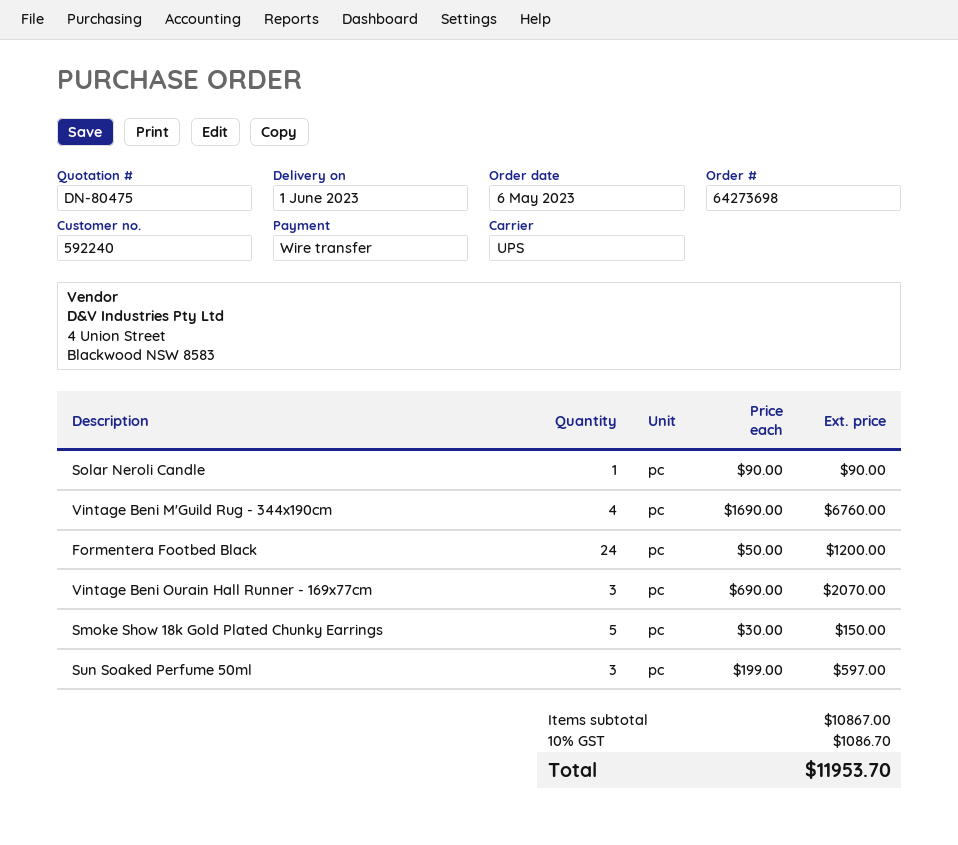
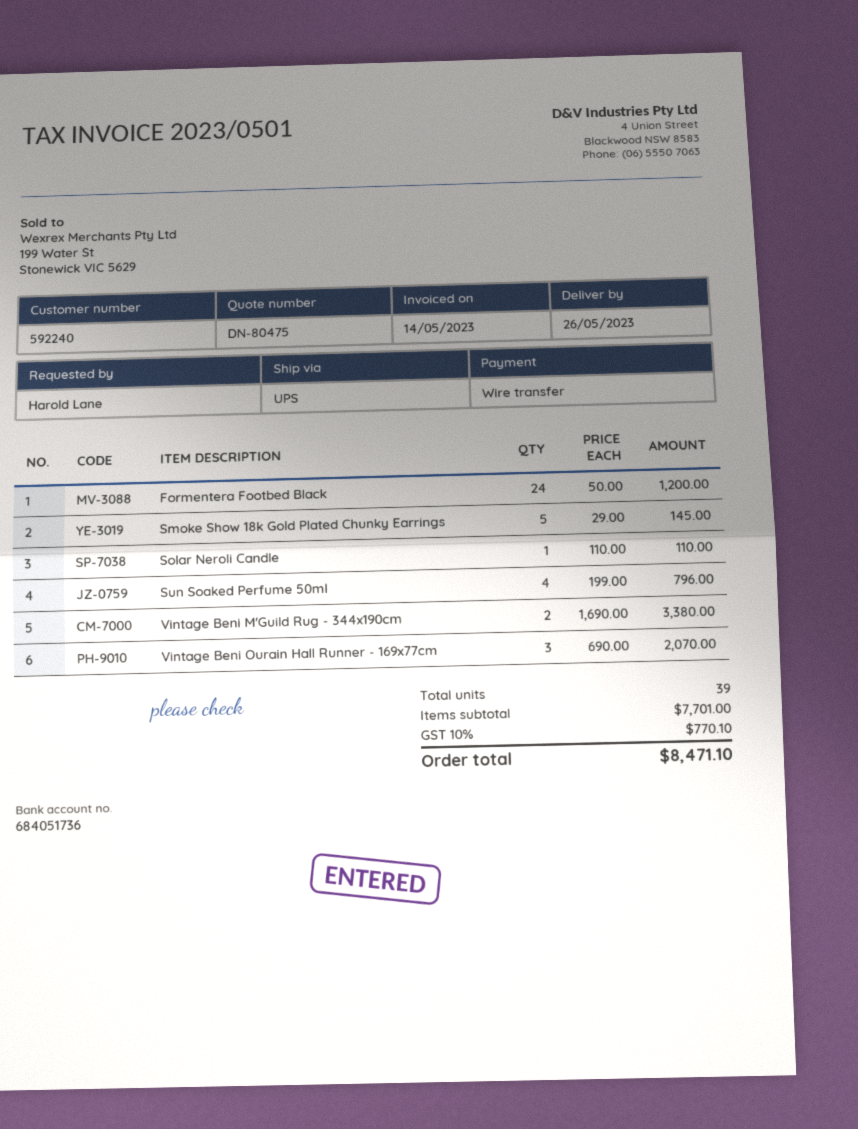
delivery date: 2023-06-01 -> 2023-05-26
Solar Neroli Candle: 1 x 90.00 = 90.00 -> 1 x 110.00 = 110.00
Vintage Beni M'Guild Rug - 344x190cm: 4 x 1690.00 = 6760.00 -> 2 x 1690.00 = 3380.00
Smoke Show 18k Gold Plated Chunky Earrings: 5 x 30.00 = 150.00 -> 5 x 29.00 = 145.00
Sun Soaked Perfume 50ml: 3 x 199.00 = 597.00 -> 4 x 199.00 = 796.00
subtotal: 10867.00 -> 7701.00
tax: 10% = 1086.70 -> 10% = 770.10
total: 11953.70 -> 8471.10

